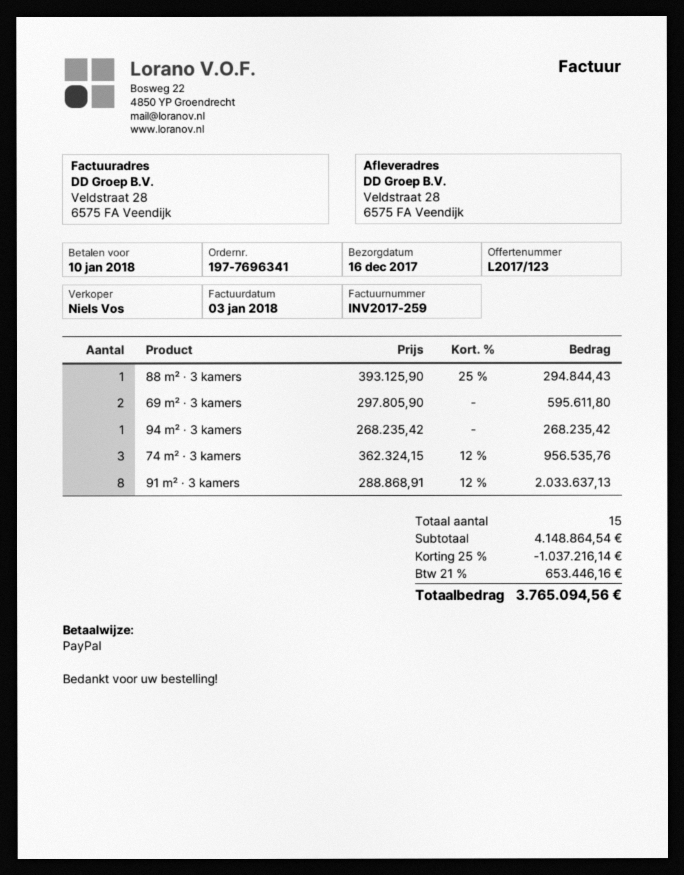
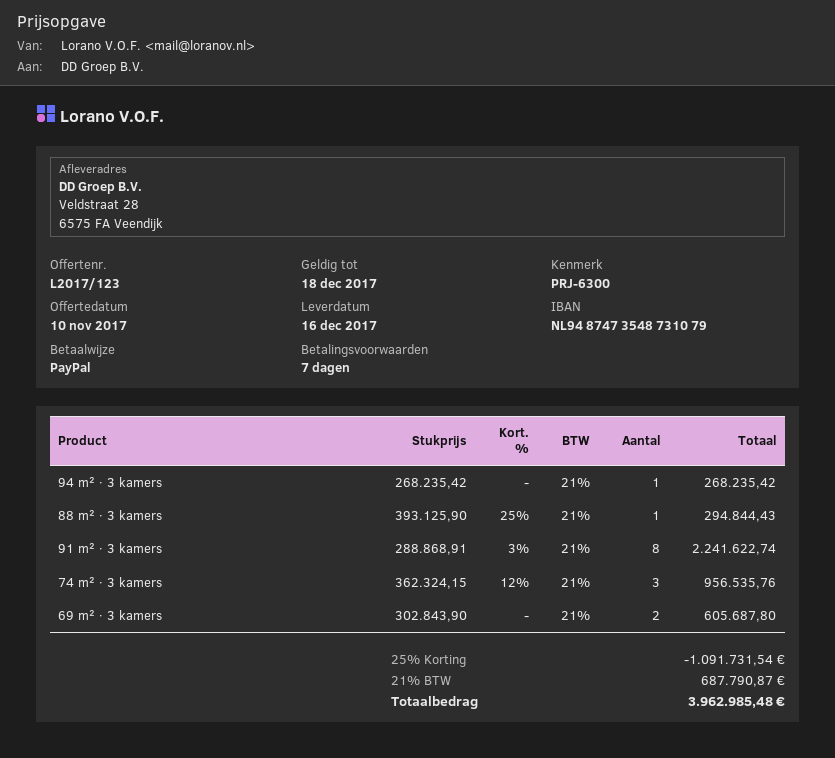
69 m² · 3 kamers: 2 x 297805.90 = 595611.80 -> 2 x 302843.90 = 605687.80
91 m² · 3 kamers: 8 x 288868.91 - 12% = 2033637.13 -> 8 x 288868.91 - 3% = 2241622.74
discount: 25% = 1037216.14 -> 25% = 1091731.54
tax: 21% = 653446.16 -> 21% = 687790.87
total: 3765094.56 -> 3962985.48

